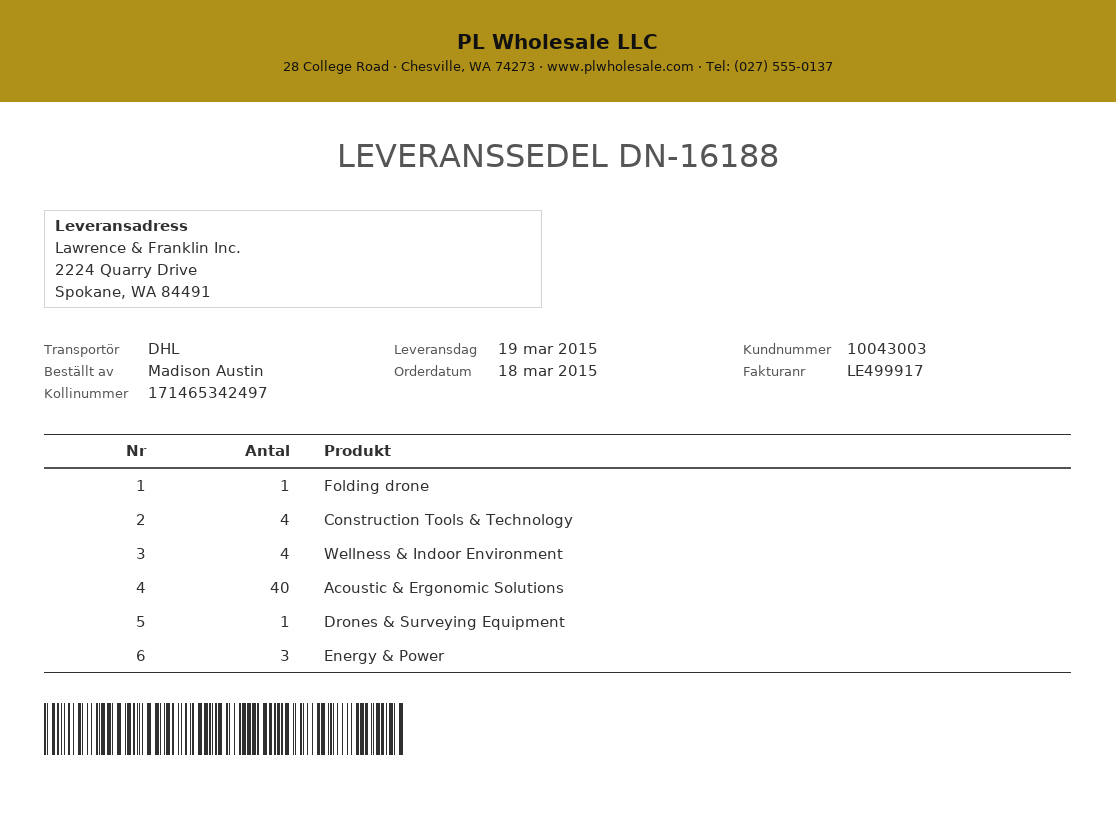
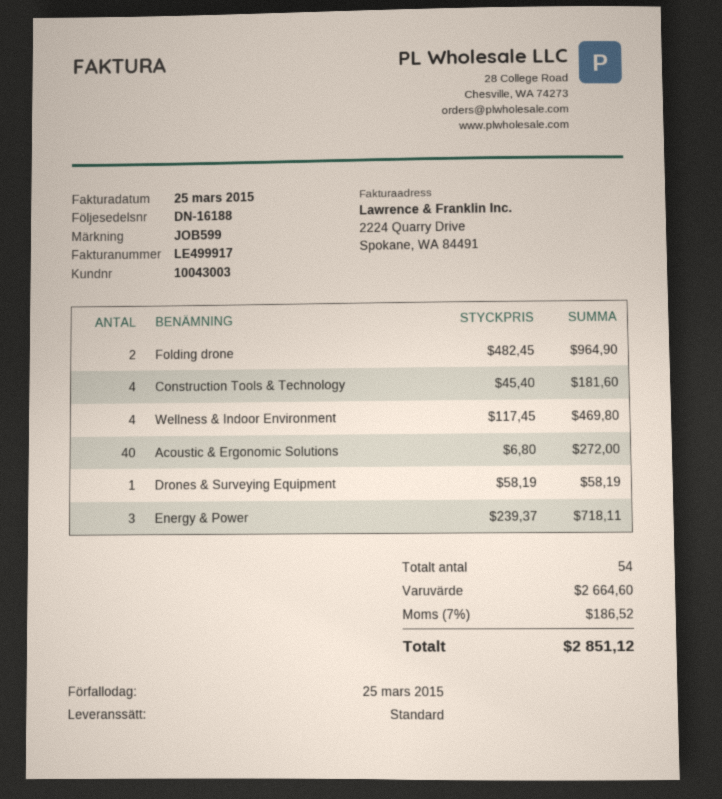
shipping method: DHL -> standard
Folding drone: 1 -> 2

